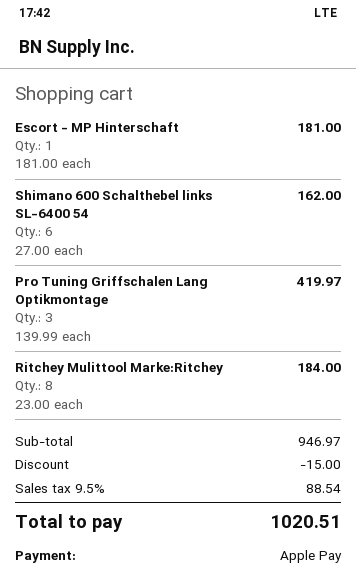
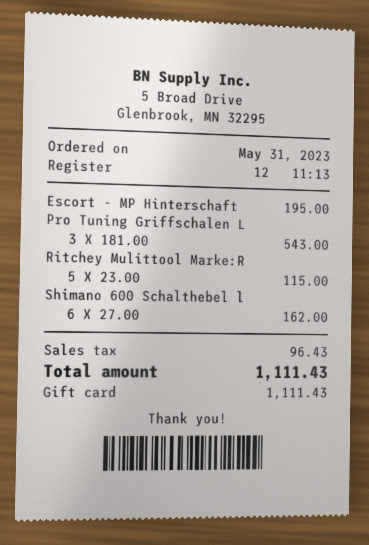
payment method: Apple Pay -> gift card
Escort - MP Hinterschaft: 1 x 181.00 = 181.00 -> 1 x 195.00 = 195.00
Pro Tuning Griffschalen Lang Optikmontage: 3 x 139.99 = 419.97 -> 3 x 181.00 = 543.00
Ritchey Mulittool Marke:Ritchey: 8 x 23.00 = 184.00 -> 5 x 23.00 = 115.00
discount: 15.00 -> none
tax: 88.54 -> 96.43
total: 1020.51 -> 1111.43

